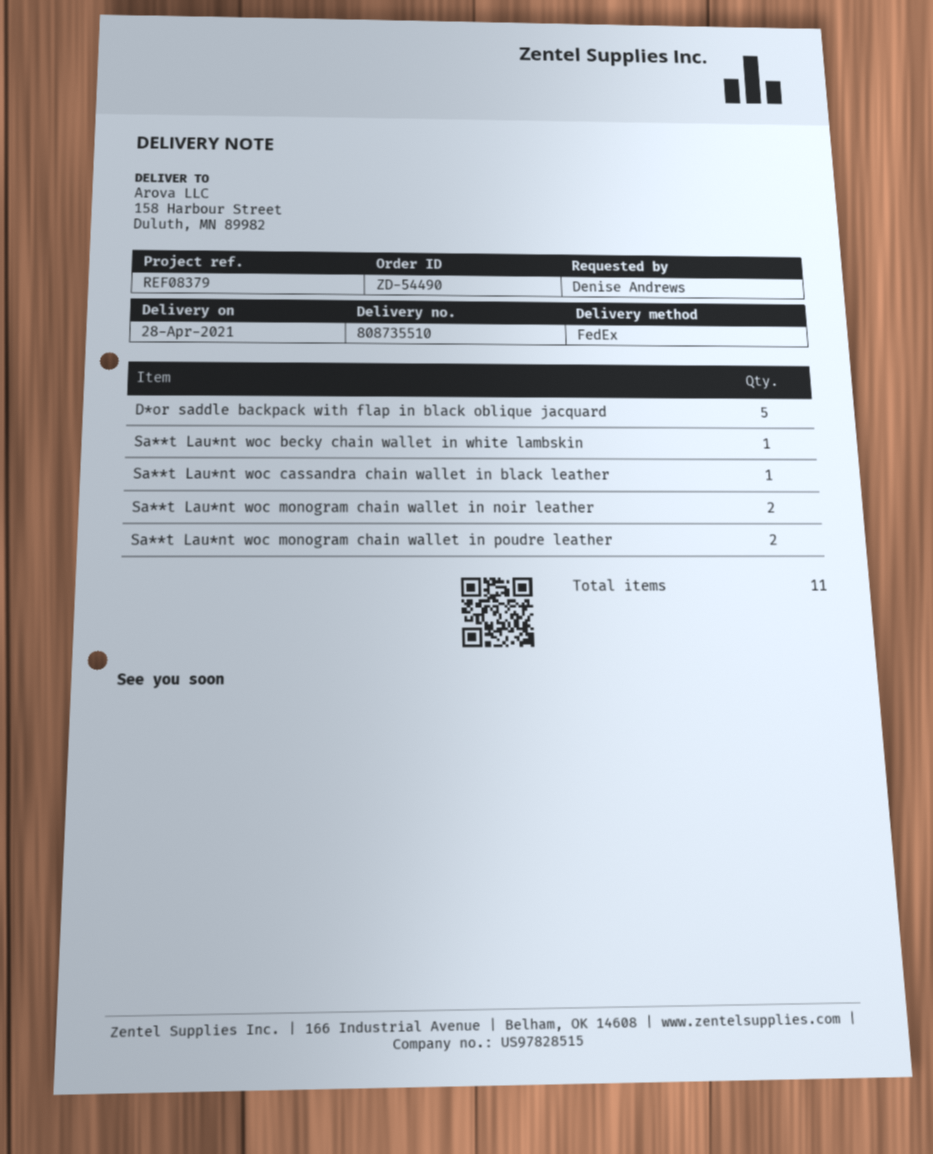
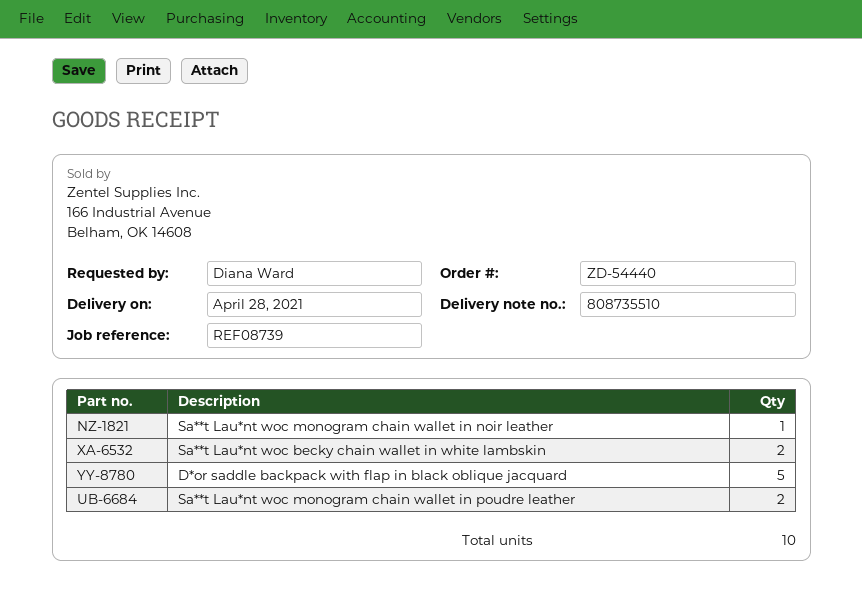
order number: ZD-54490 -> ZD-54440
reference: REF08379 -> REF08739
ordered by: Denise Andrews -> Diana Ward
Sa**t Lau*nt woc becky chain wallet in white lambskin: 1 -> 2
Sa**t Lau*nt woc cassandra chain wallet in black leather: 1 -> none
Sa**t Lau*nt woc monogram chain wallet in noir leather: 2 -> 1
total quantity: 11 -> 10

